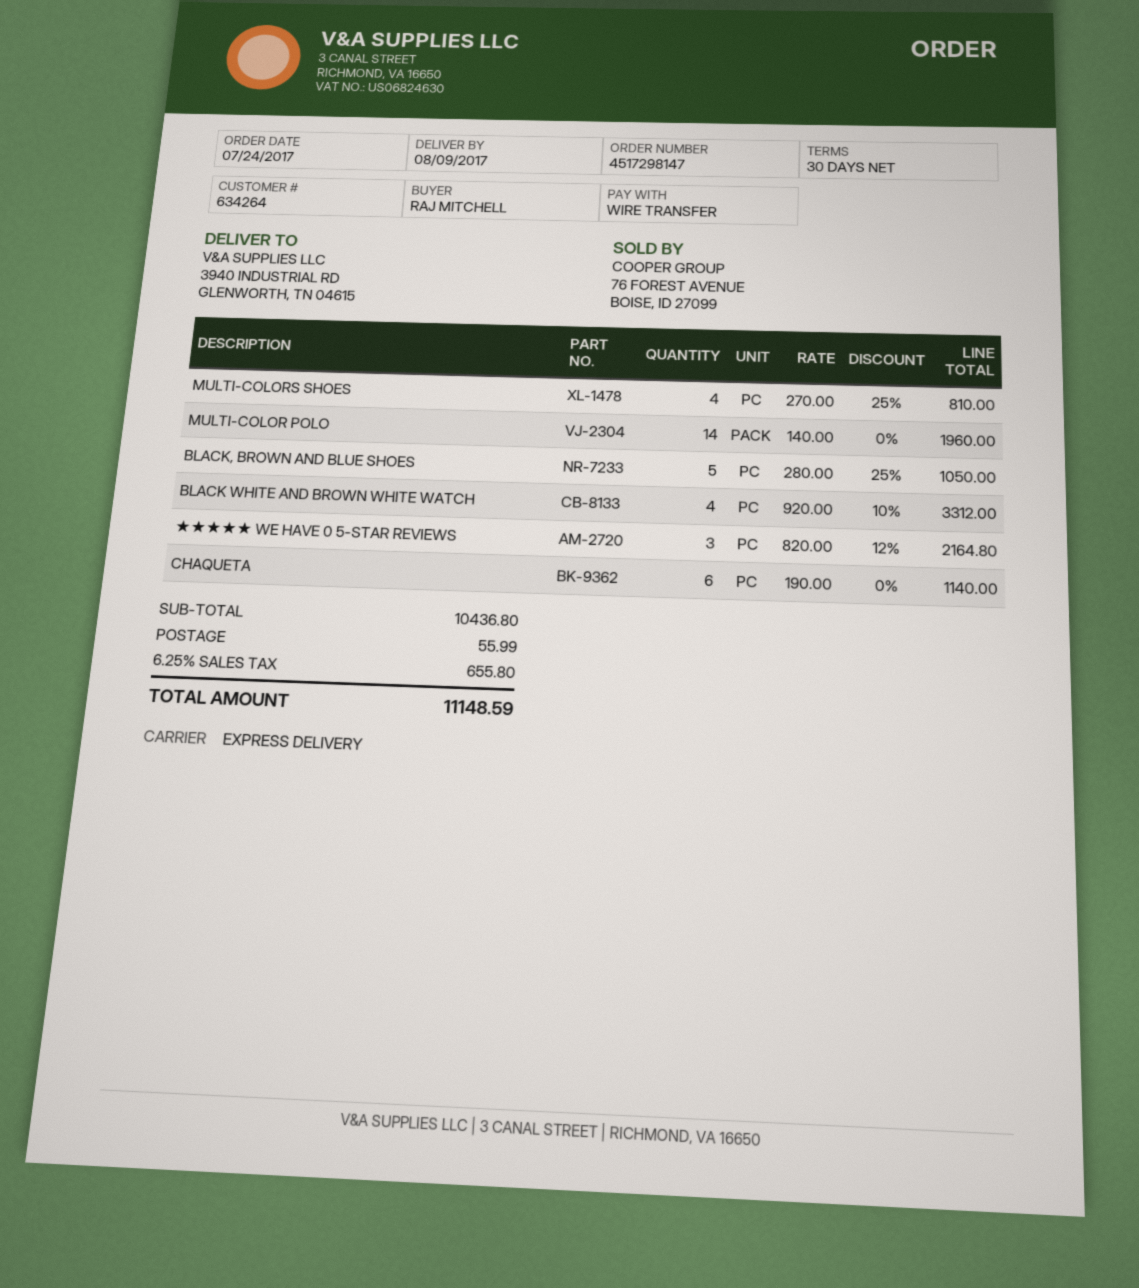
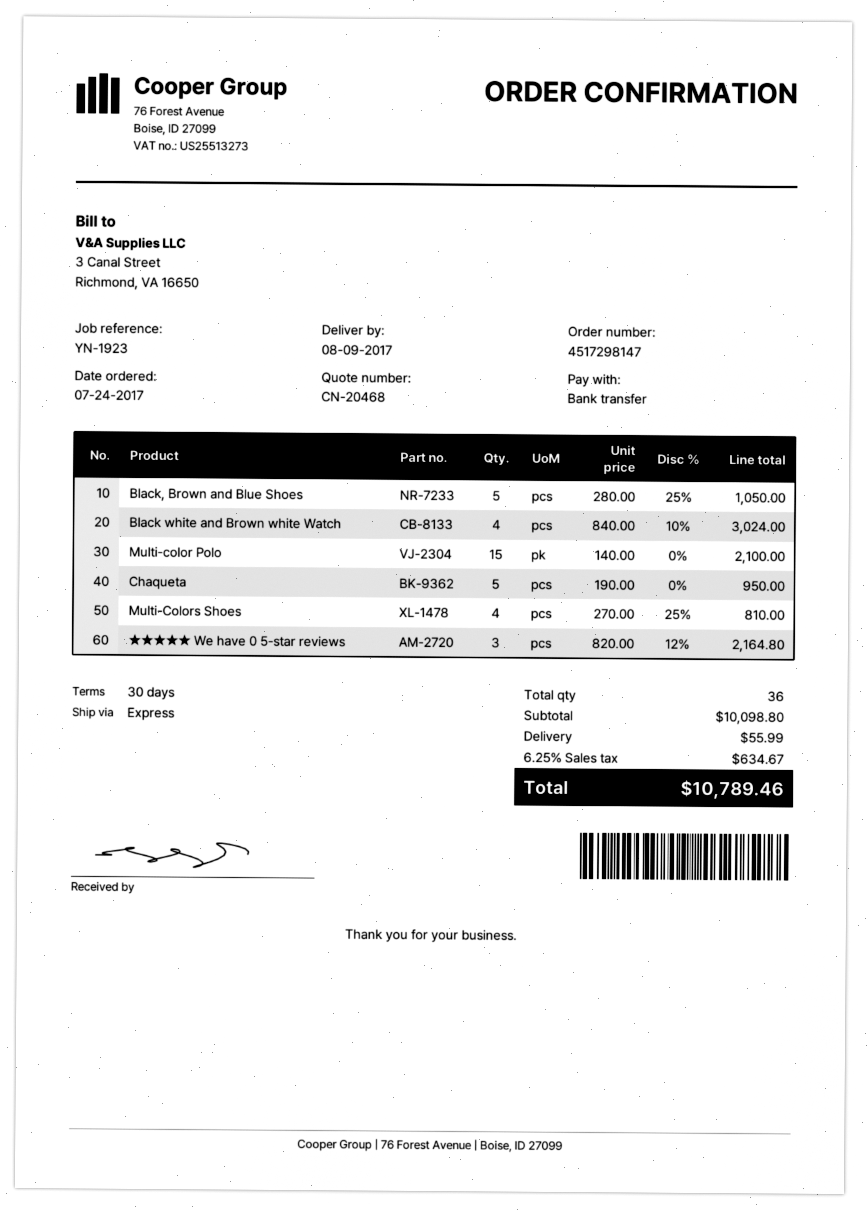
MULTI-COLOR POLO: 14 x 140.00 = 1960.00 -> 15 x 140.00 = 2100.00
BLACK WHITE AND BROWN WHITE WATCH: 4 x 920.00 - 10% = 3312.00 -> 4 x 840.00 - 10% = 3024.00
CHAQUETA: 6 x 190.00 = 1140.00 -> 5 x 190.00 = 950.00
subtotal: 10436.80 -> 10098.80
tax: 6.25% = 655.80 -> 6.25% = 634.67
total: 11148.59 -> 10789.46

